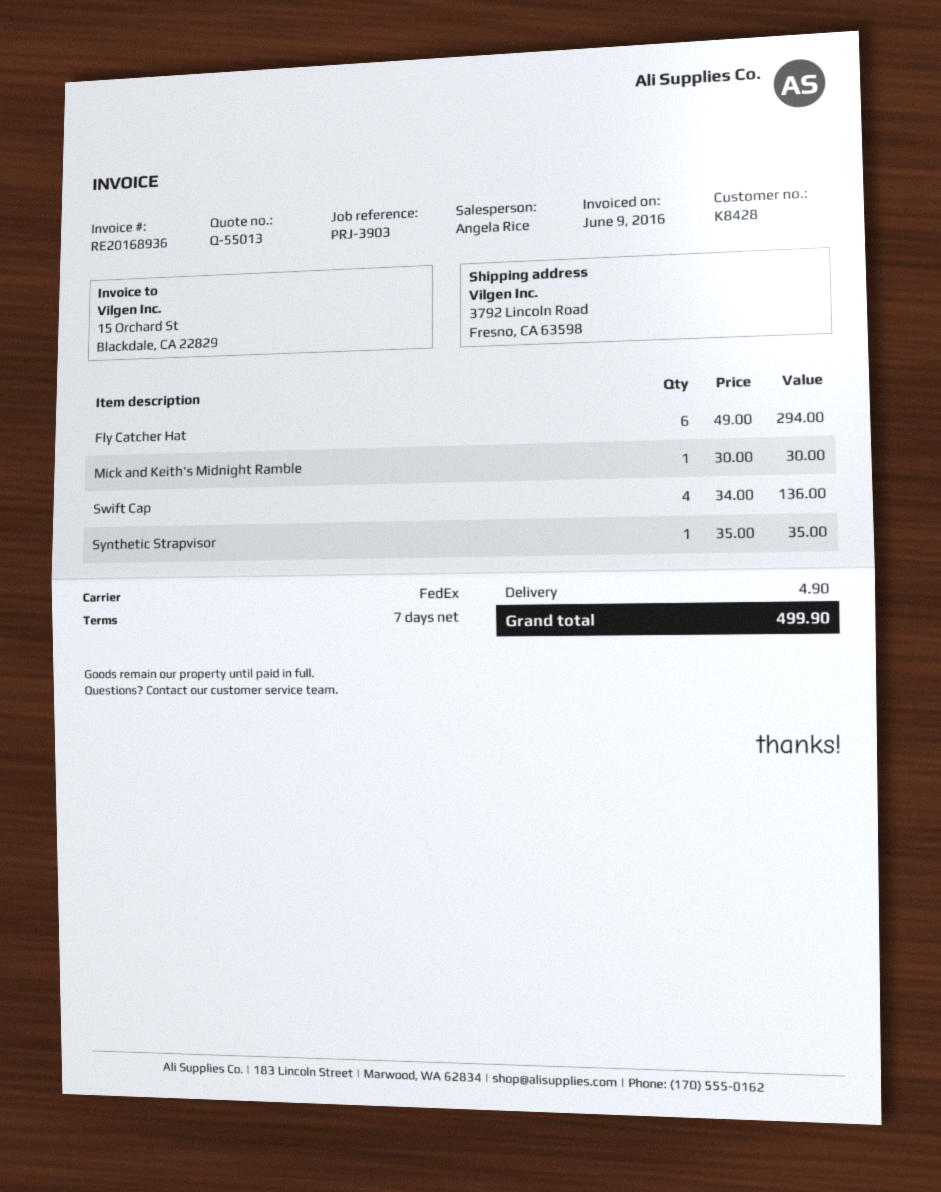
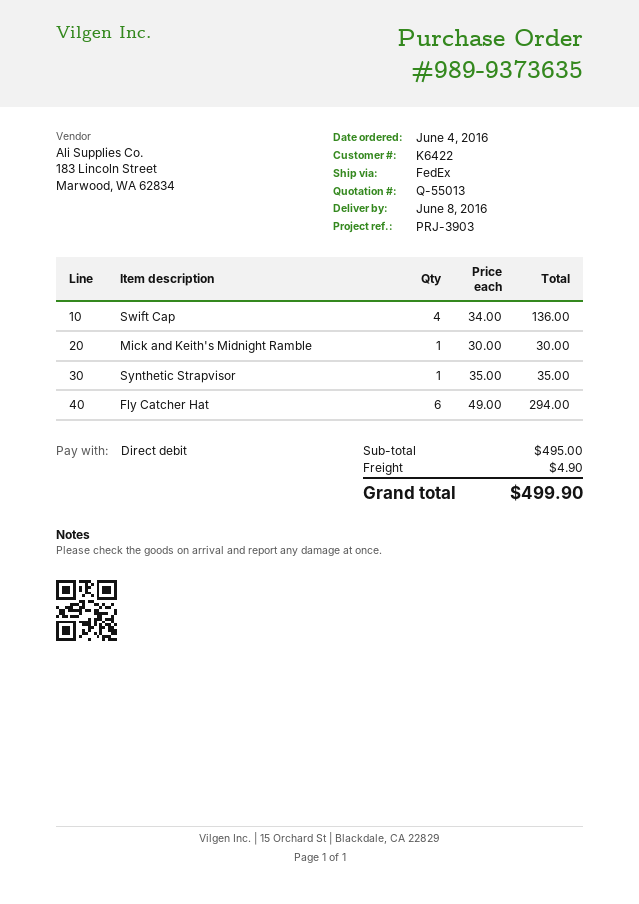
customer number: K8428 -> K6422

